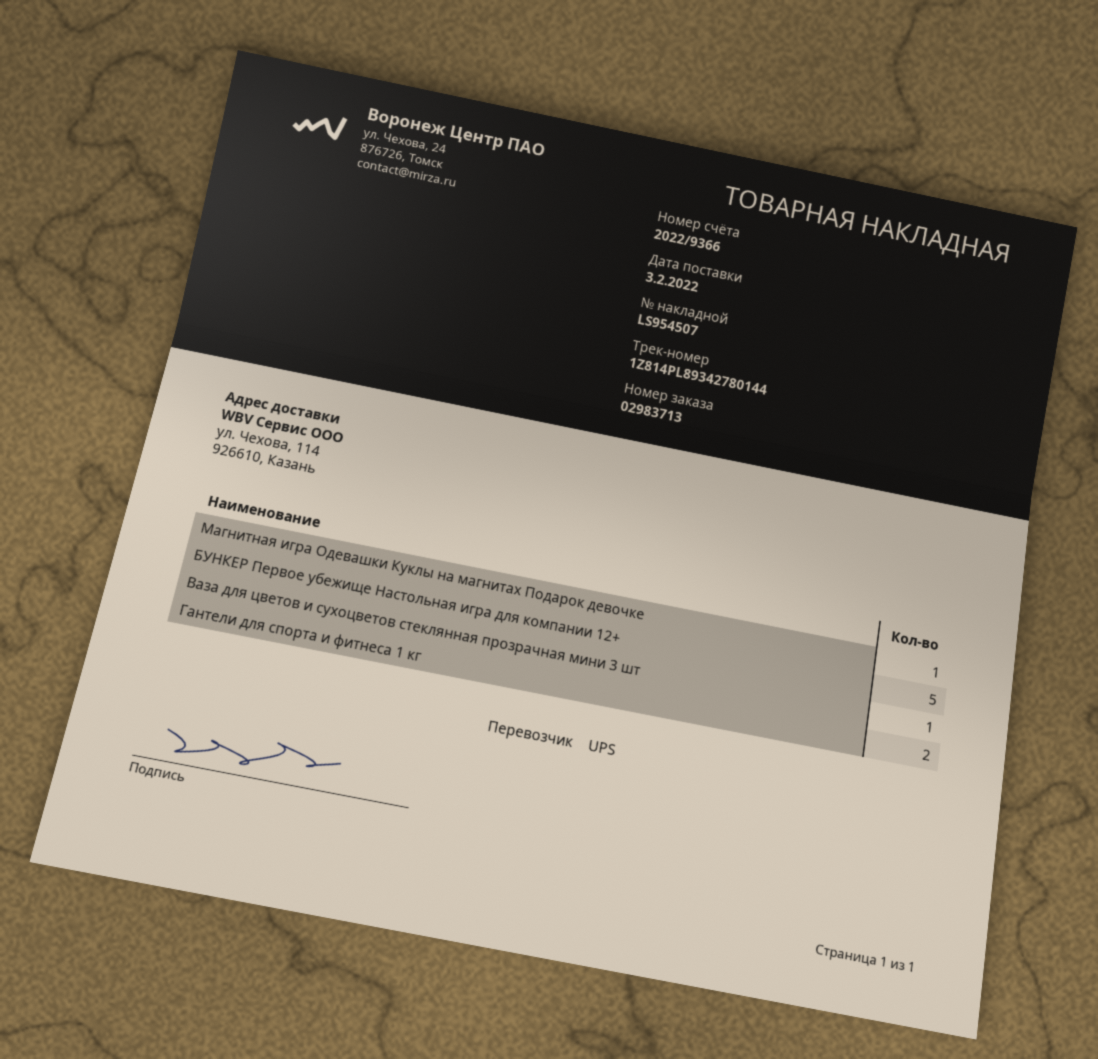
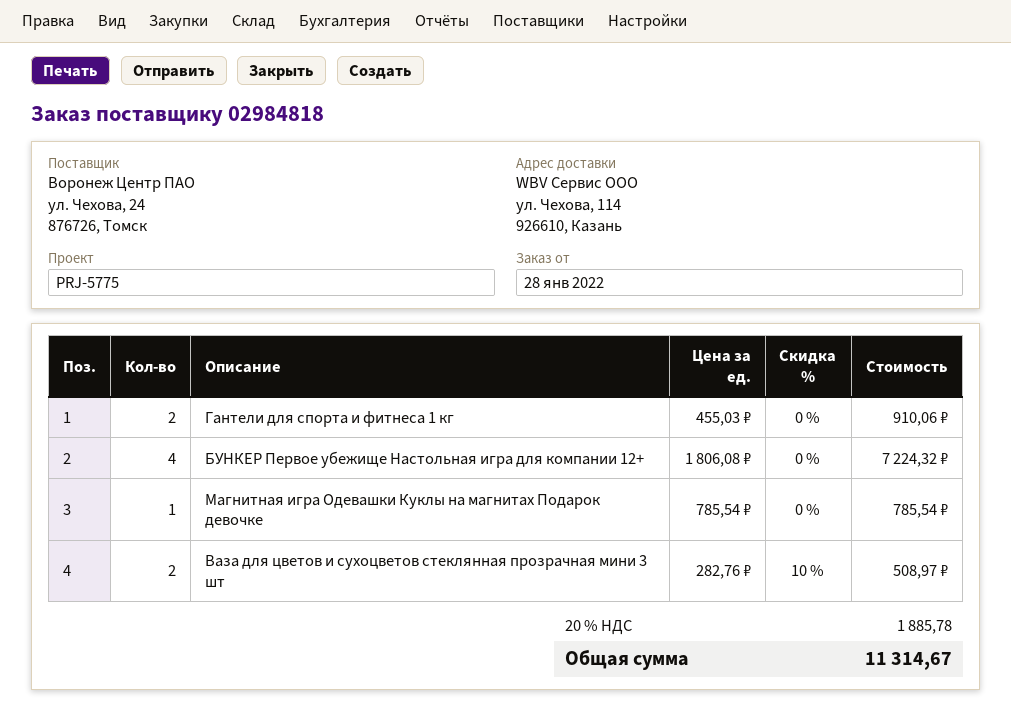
order number: 02983713 -> 02984818
БУНКЕР Первое убежище Настольная игра для компании 12+: 5 -> 4
Ваза для цветов и сухоцветов стеклянная прозрачная мини 3 шт: 1 -> 2

